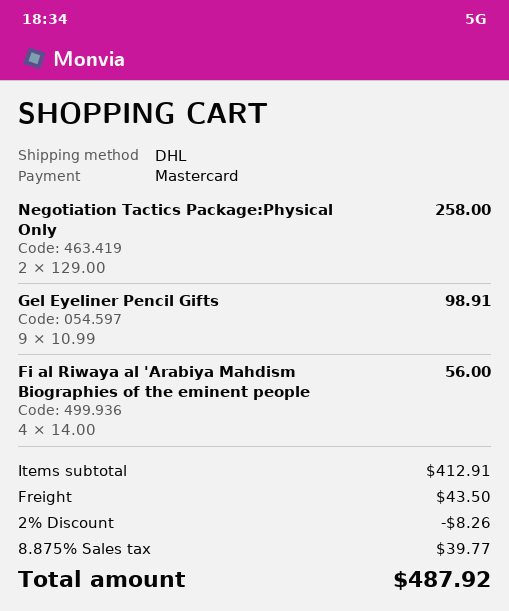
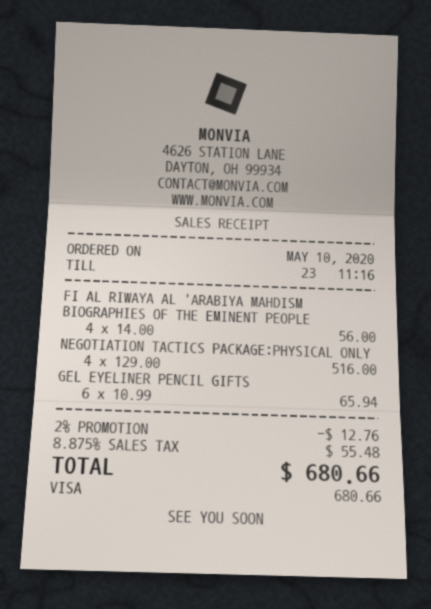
payment method: Mastercard -> Visa
Negotiation Tactics Package:Physical Only: 2 x 129.00 = 258.00 -> 4 x 129.00 = 516.00
Gel Eyeliner Pencil Gifts: 9 x 10.99 = 98.91 -> 6 x 10.99 = 65.94
discount: 2% = 8.26 -> 2% = 12.76
shipping: 43.50 -> none
tax: 8.875% = 39.77 -> 8.875% = 55.48
total: 487.92 -> 680.66

